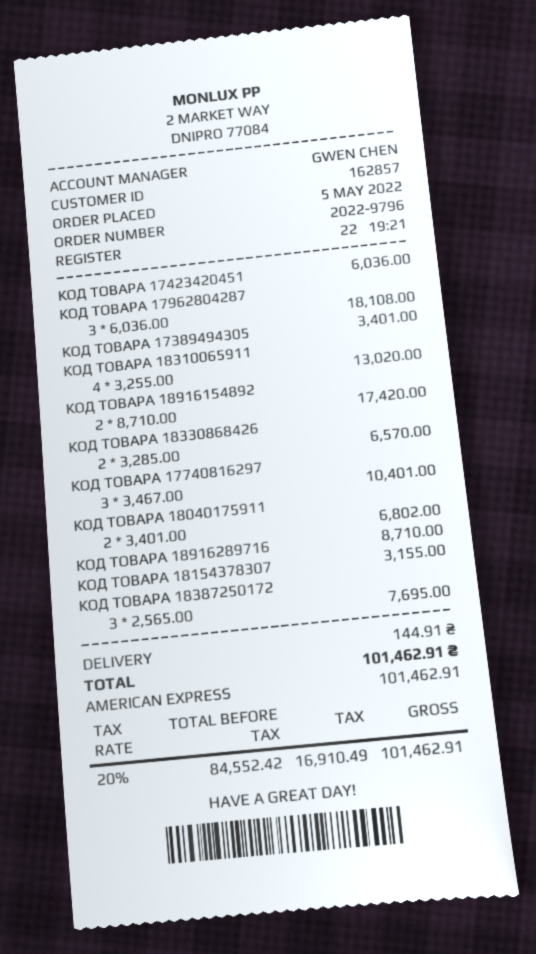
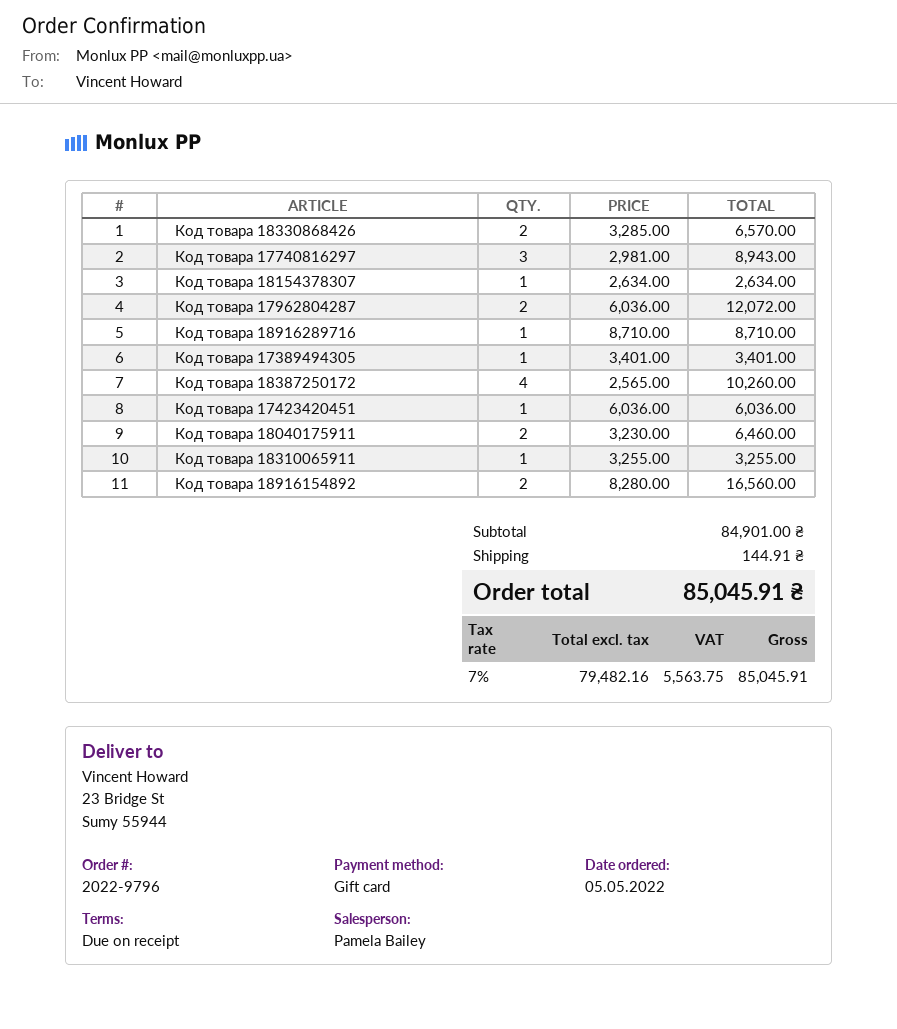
sales rep: GWEN CHEN -> Pamela Bailey
payment method: American Express -> gift card
КОД ТОВАРА 17962804287: 3 x 6036.00 = 18108.00 -> 2 x 6036.00 = 12072.00
КОД ТОВАРА 18310065911: 4 x 3255.00 = 13020.00 -> 1 x 3255.00 = 3255.00
КОД ТОВАРА 18916154892: 2 x 8710.00 = 17420.00 -> 2 x 8280.00 = 16560.00
КОД ТОВАРА 17740816297: 3 x 3467.00 = 10401.00 -> 3 x 2981.00 = 8943.00
КОД ТОВАРА 18040175911: 2 x 3401.00 = 6802.00 -> 2 x 3230.00 = 6460.00
КОД ТОВАРА 18154378307: 1 x 3155.00 = 3155.00 -> 1 x 2634.00 = 2634.00
КОД ТОВАРА 18387250172: 3 x 2565.00 = 7695.00 -> 4 x 2565.00 = 10260.00
net: 84552.42 -> 79482.16
tax: 20% = 16910.49 -> 7% = 5563.75
total: 101462.91 -> 85045.91

